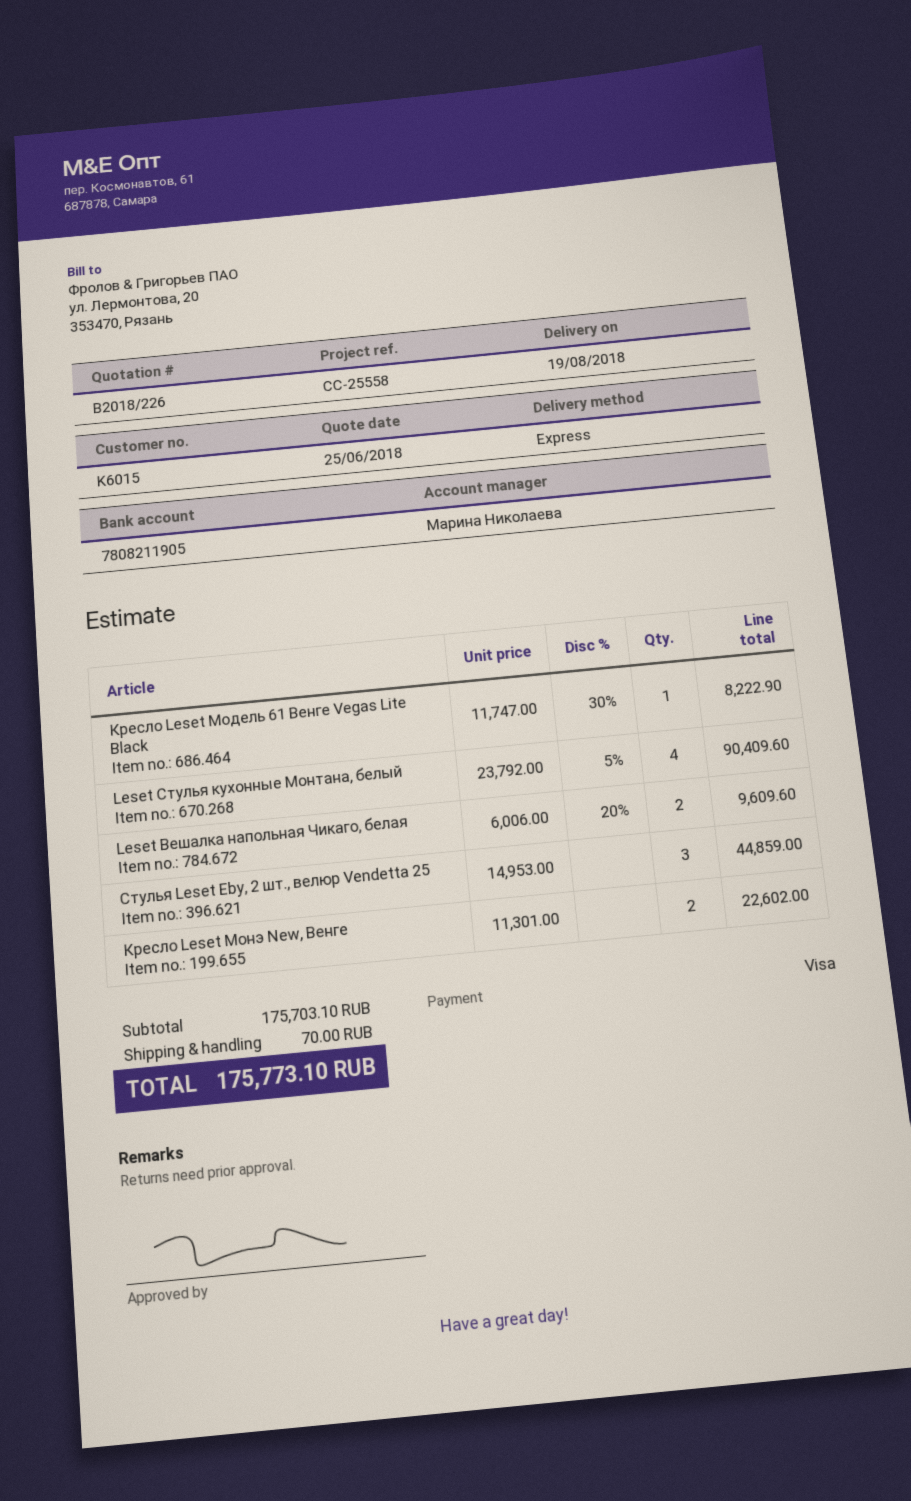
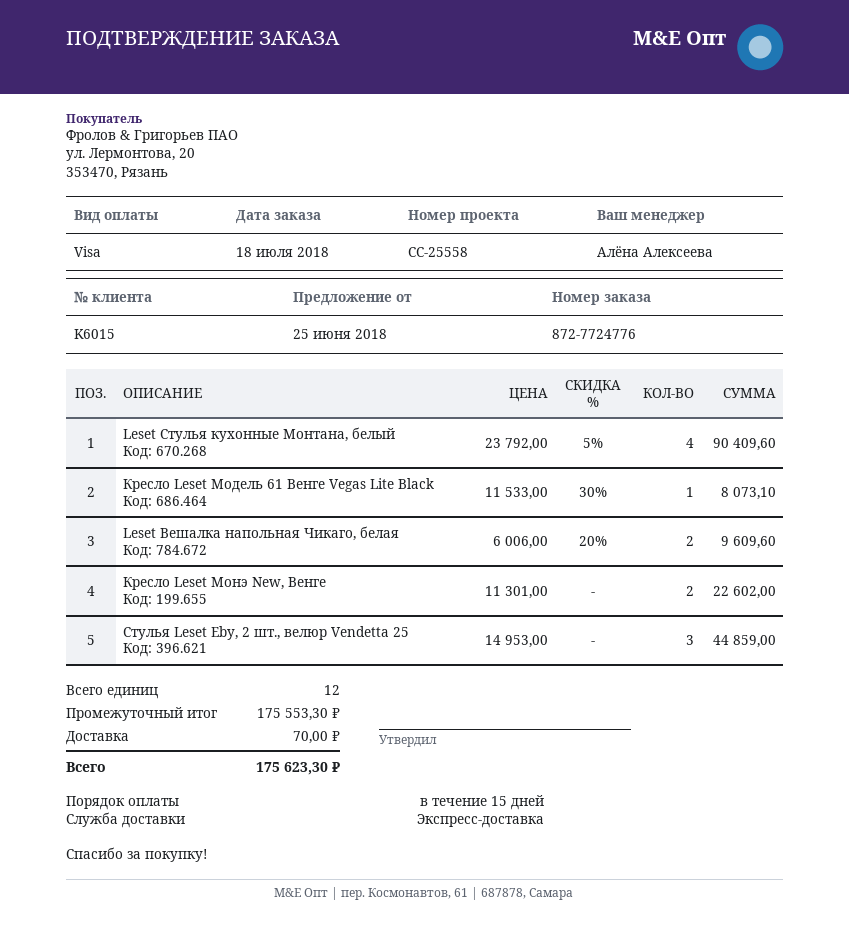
sales rep: Марина Николаева -> Алёна Алексеева
Кресло Leset Модель 61 Венге Vegas Lite Black: 1 x 11747.00 - 30% = 8222.90 -> 1 x 11533.00 - 30% = 8073.10
subtotal: 175703.10 -> 175553.30
total: 175773.10 -> 175623.30

